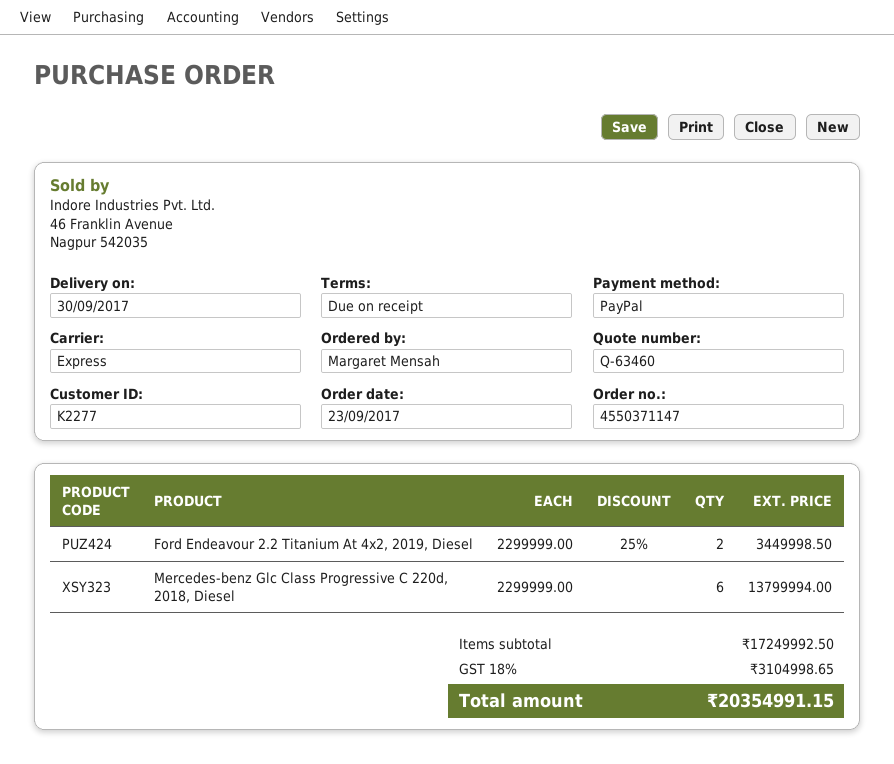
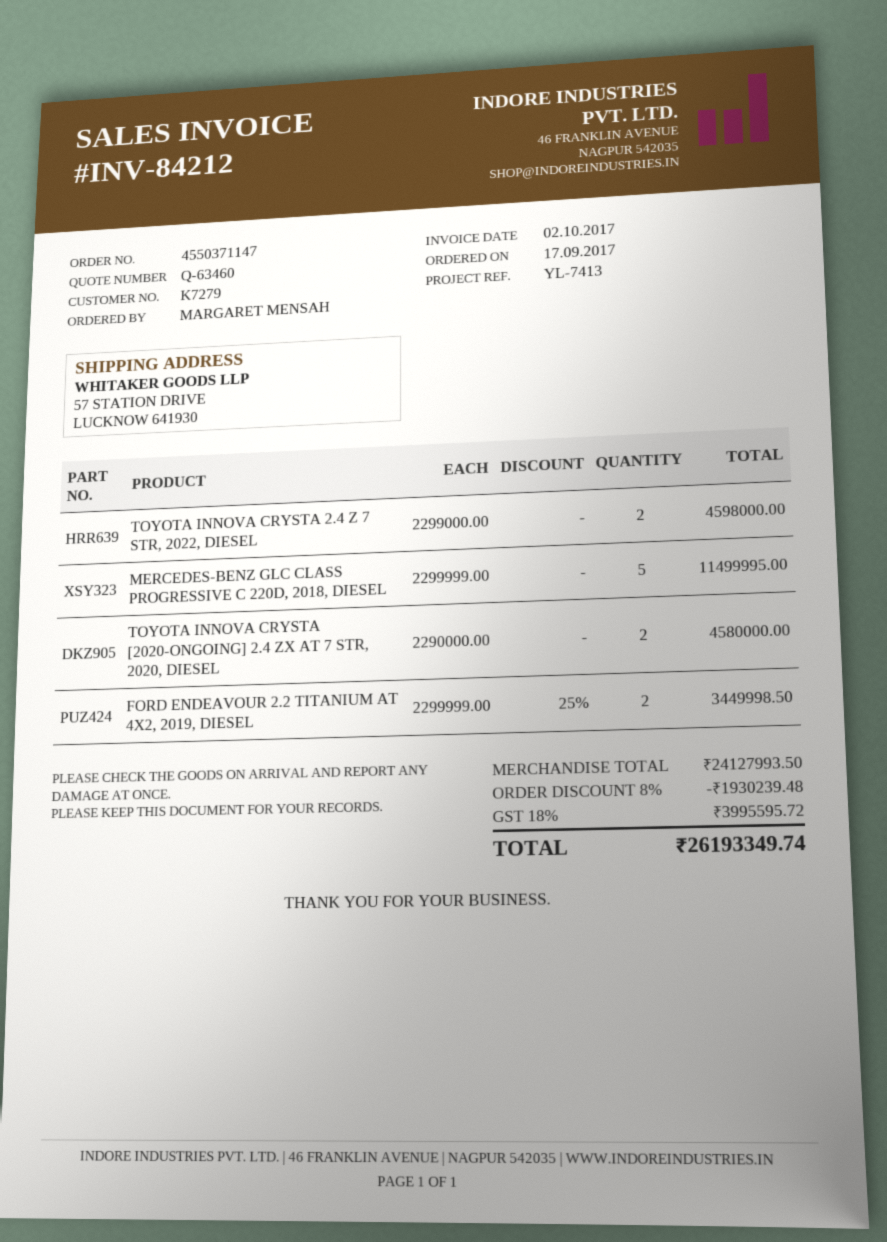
order date: 2017-09-23 -> 2017-09-17
customer number: K2277 -> K7279
Mercedes-benz Glc Class Progressive C 220d, 2018, Diesel: 6 x 2299999.00 = 13799994.00 -> 5 x 2299999.00 = 11499995.00
TOYOTA INNOVA CRYSTA 2.4 Z 7 STR, 2022, DIESEL: none -> 2 x 2299000.00 = 4598000.00
TOYOTA INNOVA CRYSTA [2020-ONGOING] 2.4 ZX AT 7 STR, 2020, DIESEL: none -> 2 x 2290000.00 = 4580000.00
subtotal: 17249992.50 -> 24127993.50
discount: none -> 8% = 1930239.48
tax: 18% = 3104998.65 -> 18% = 3995595.72
total: 20354991.15 -> 26193349.74

